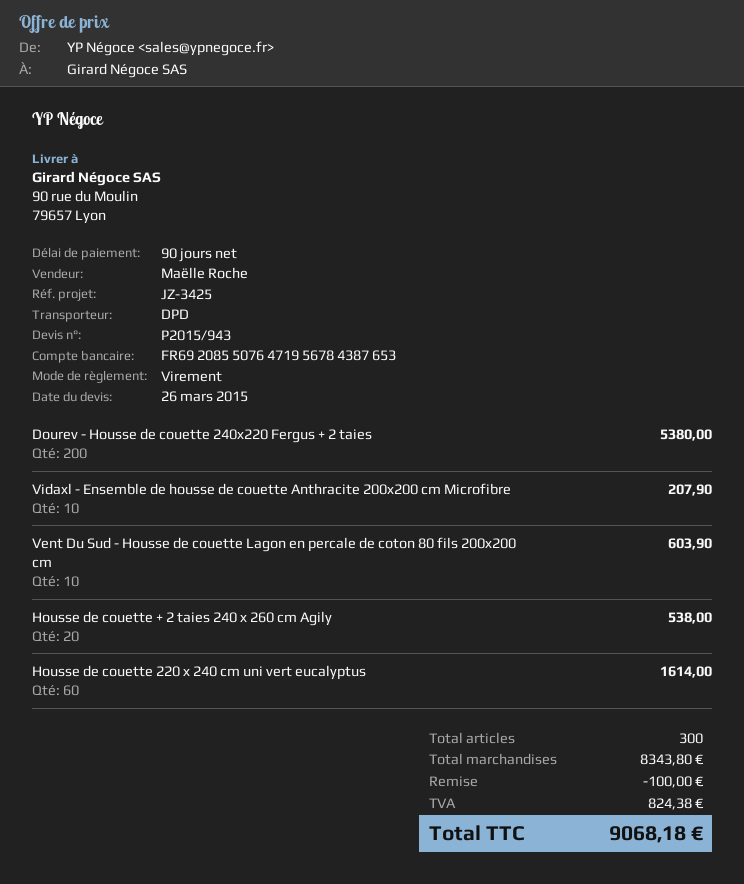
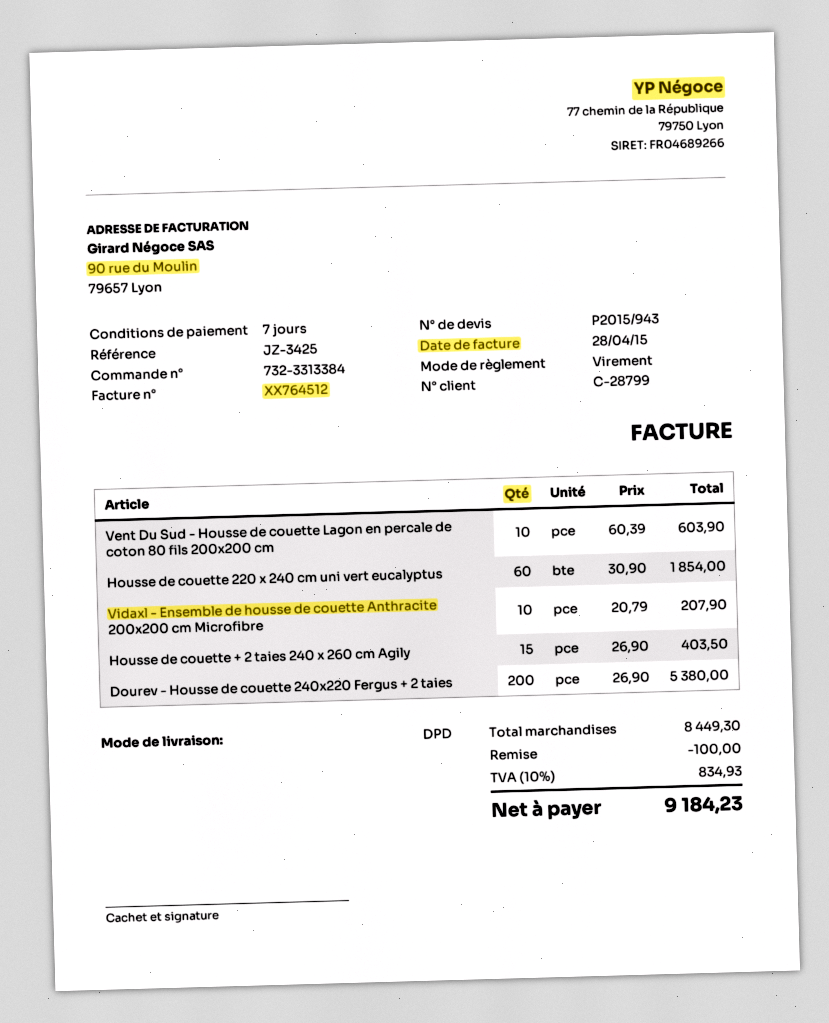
payment terms: 90 days -> 7 days
Housse de couette + 2 taies 240 x 260 cm Agily: 20 for 538.00 -> 15 for 403.50
Housse de couette 220 x 240 cm uni vert eucalyptus: 60 for 1614.00 -> 60 for 1854.00
subtotal: 8343.80 -> 8449.30
tax: 824.38 -> 834.93
total: 9068.18 -> 9184.23

